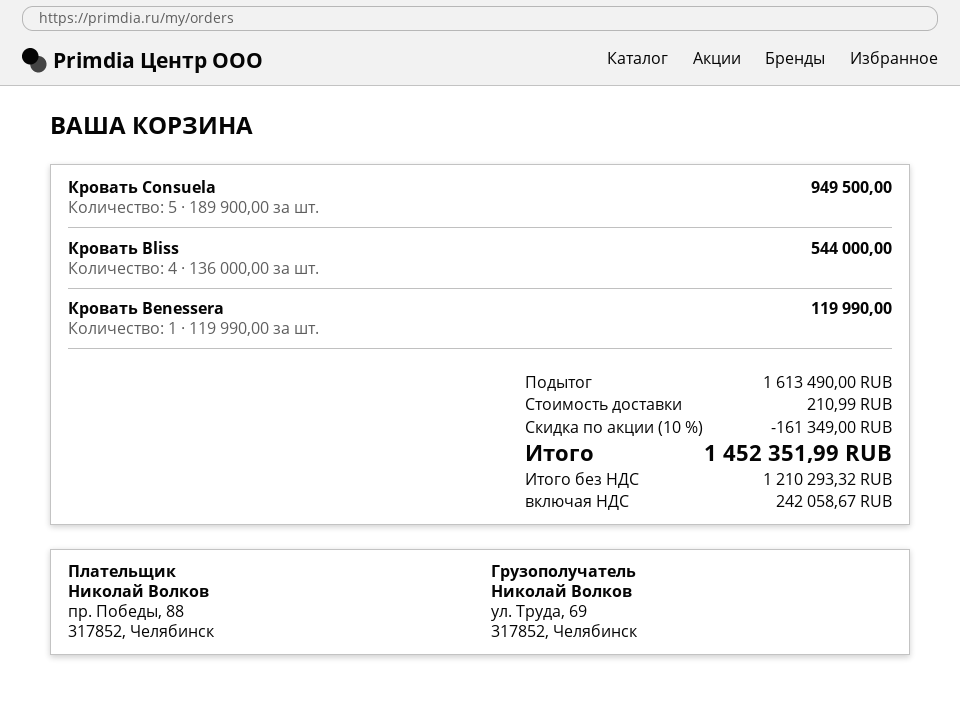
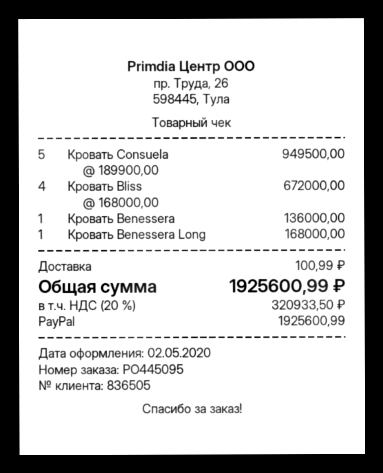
Кровать Bliss: 4 x 136000.00 = 544000.00 -> 4 x 168000.00 = 672000.00
Кровать Benessera: 1 x 119990.00 = 119990.00 -> 1 x 136000.00 = 136000.00
Кровать Benessera Long: none -> 1 x 168000.00 = 168000.00
discount: 10% = 161349.00 -> none
shipping: 210.99 -> 100.99
tax: 242058.67 -> 320933.50
total: 1452351.99 -> 1925600.99

